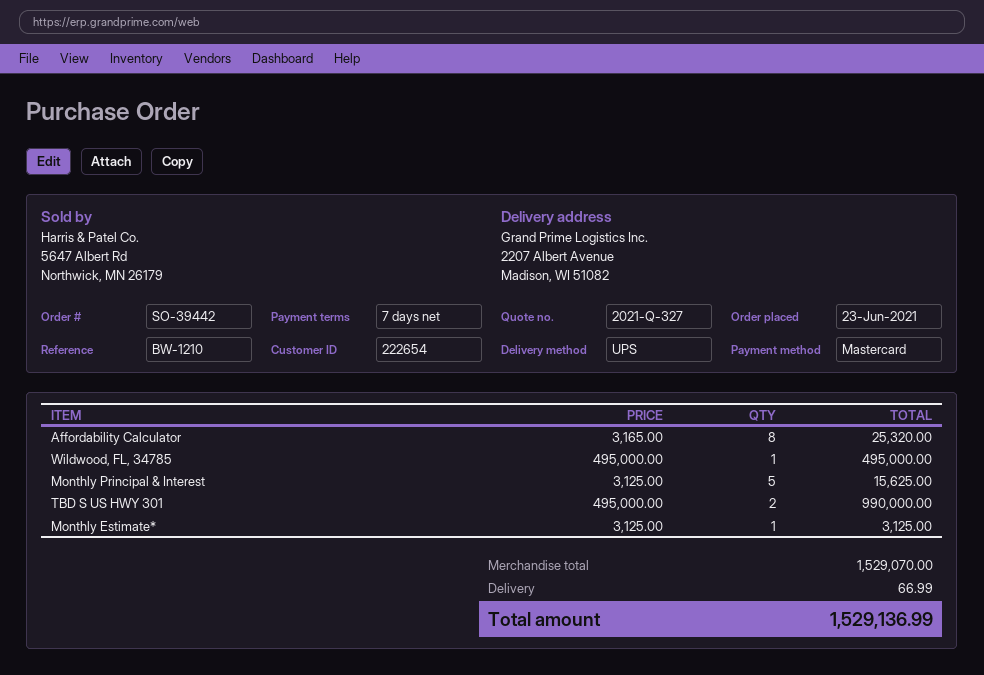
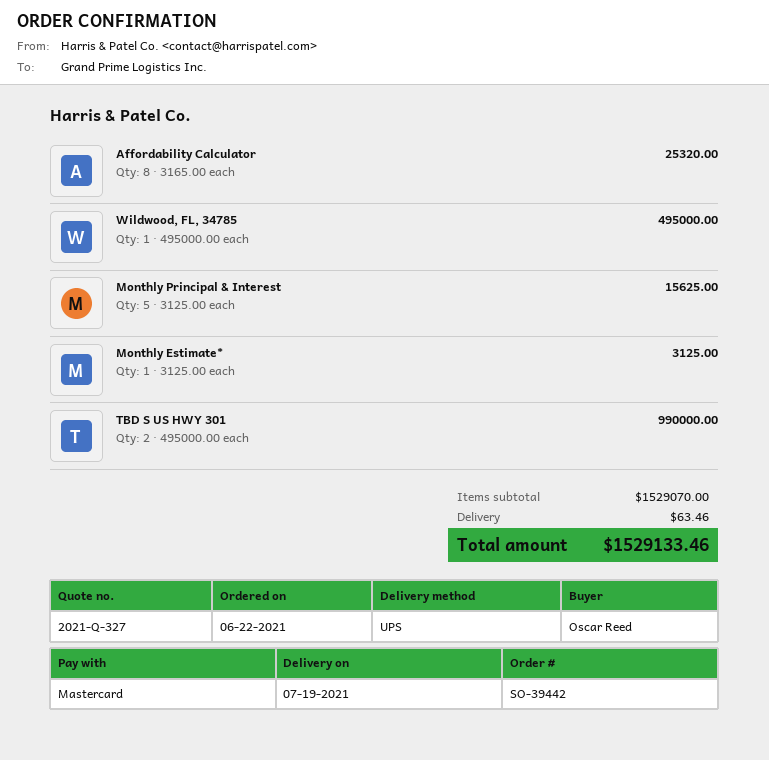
order date: 2021-06-23 -> 2021-06-22
shipping: 66.99 -> 63.46
total: 1529136.99 -> 1529133.46

